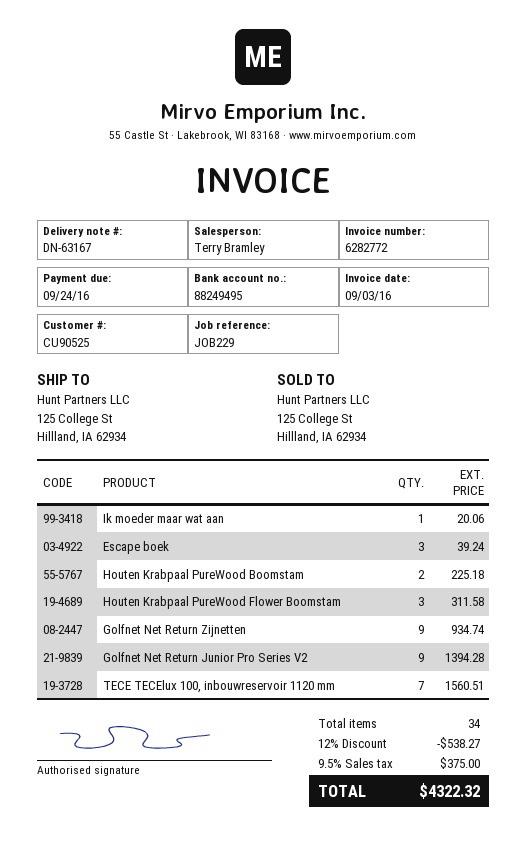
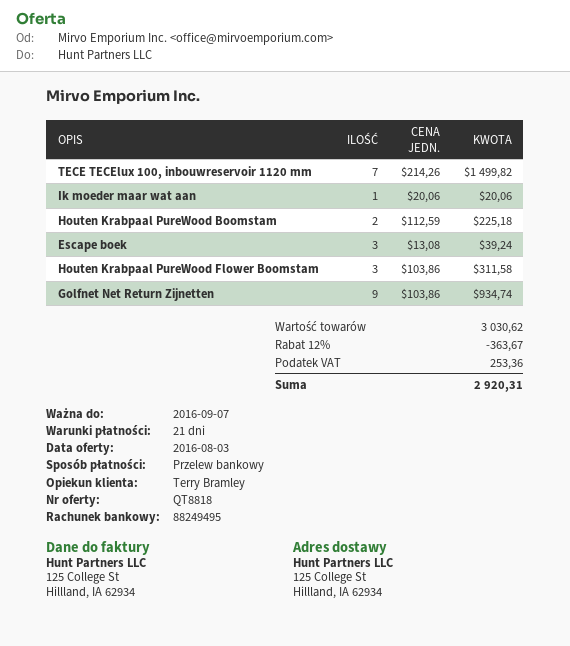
Golfnet Net Return Junior Pro Series V2: 9 for 1394.28 -> none
TECE TECElux 100, inbouwreservoir 1120 mm: 7 for 1560.51 -> 7 for 1499.82
discount: 12% = 538.27 -> 12% = 363.67
tax: 375.00 -> 253.36
total: 4322.32 -> 2920.31

